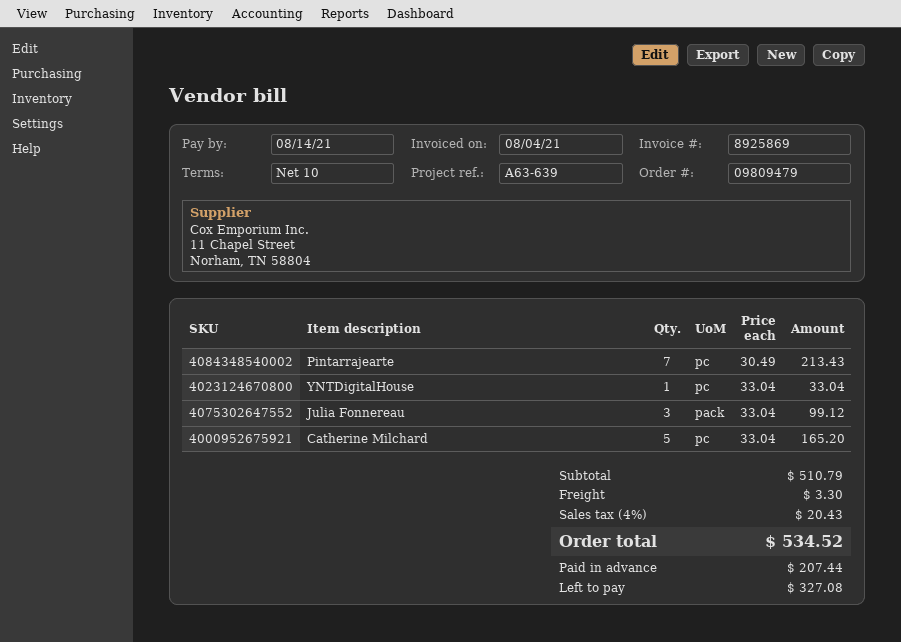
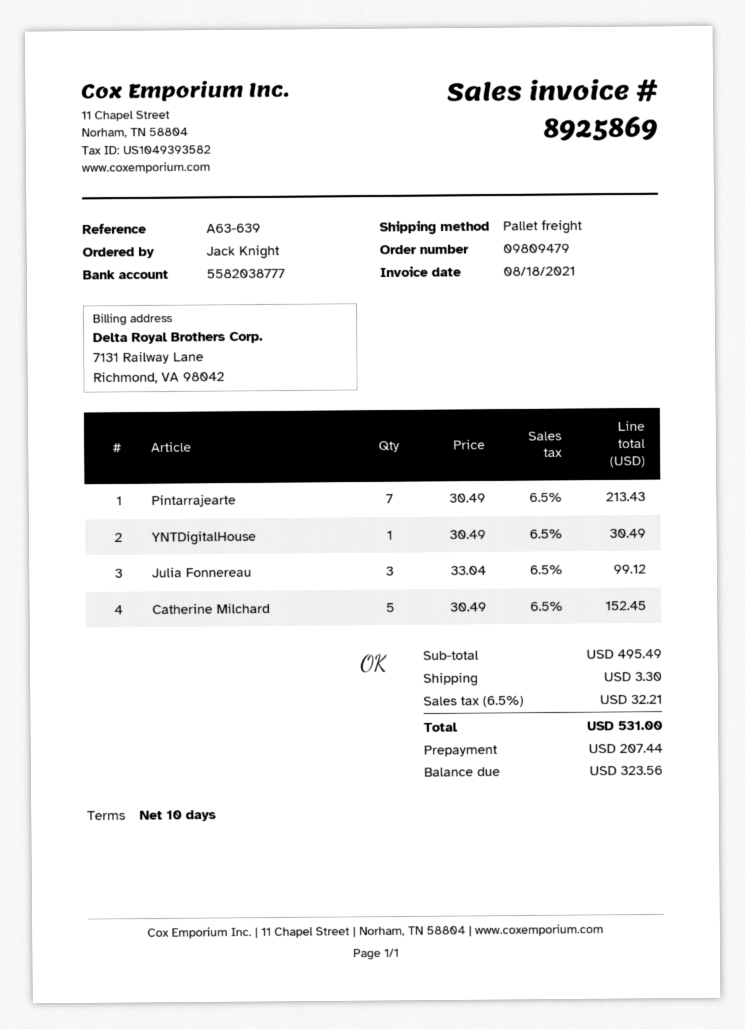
invoice date: 2021-08-04 -> 2021-08-18
YNTDigitalHouse: 1 x 33.04 = 33.04 -> 1 x 30.49 = 30.49
Catherine Milchard: 5 x 33.04 = 165.20 -> 5 x 30.49 = 152.45
subtotal: 510.79 -> 495.49
tax: 4% = 20.43 -> 6.5% = 32.21
total: 534.52 -> 531.00
balance: 327.08 -> 323.56

